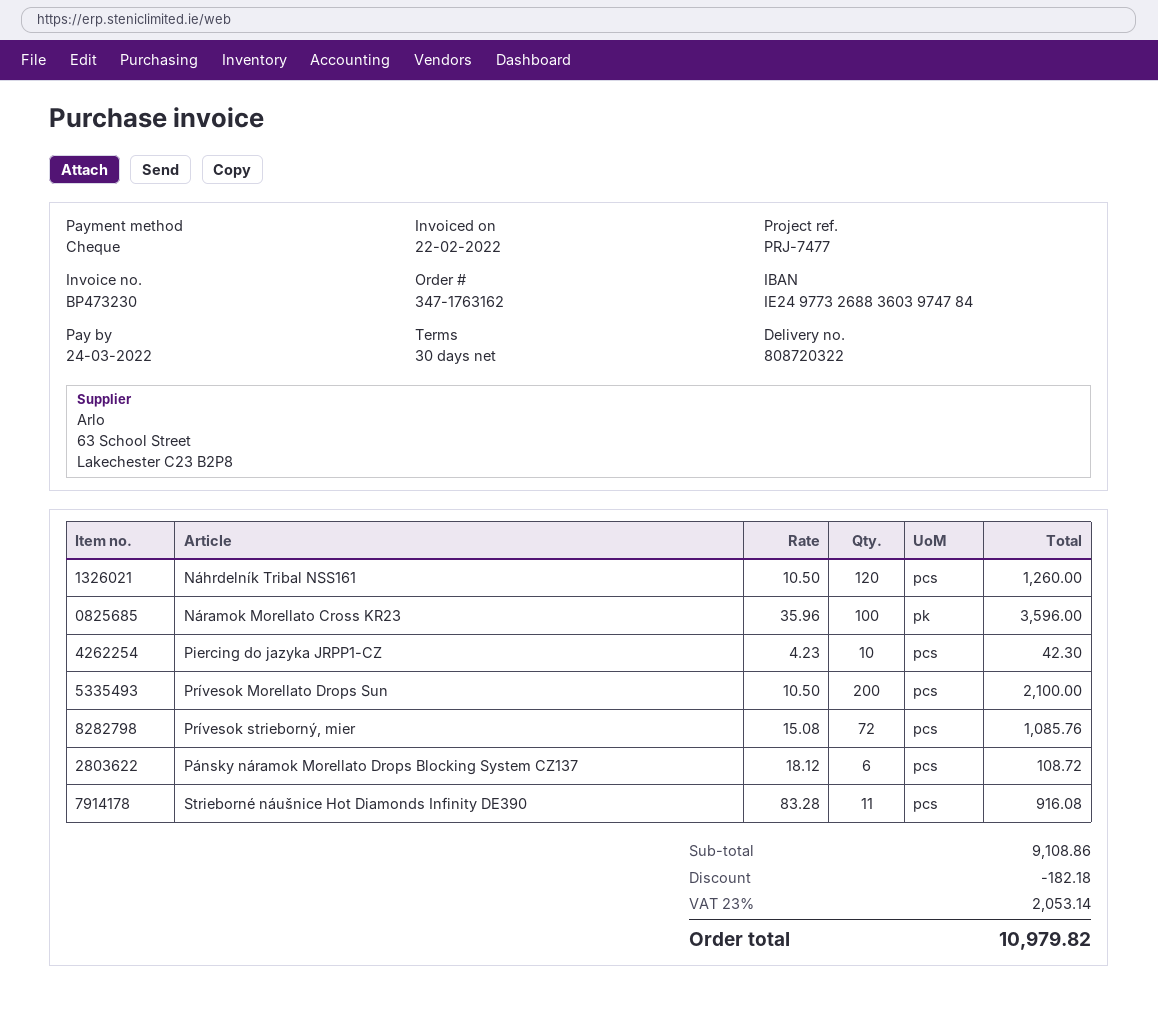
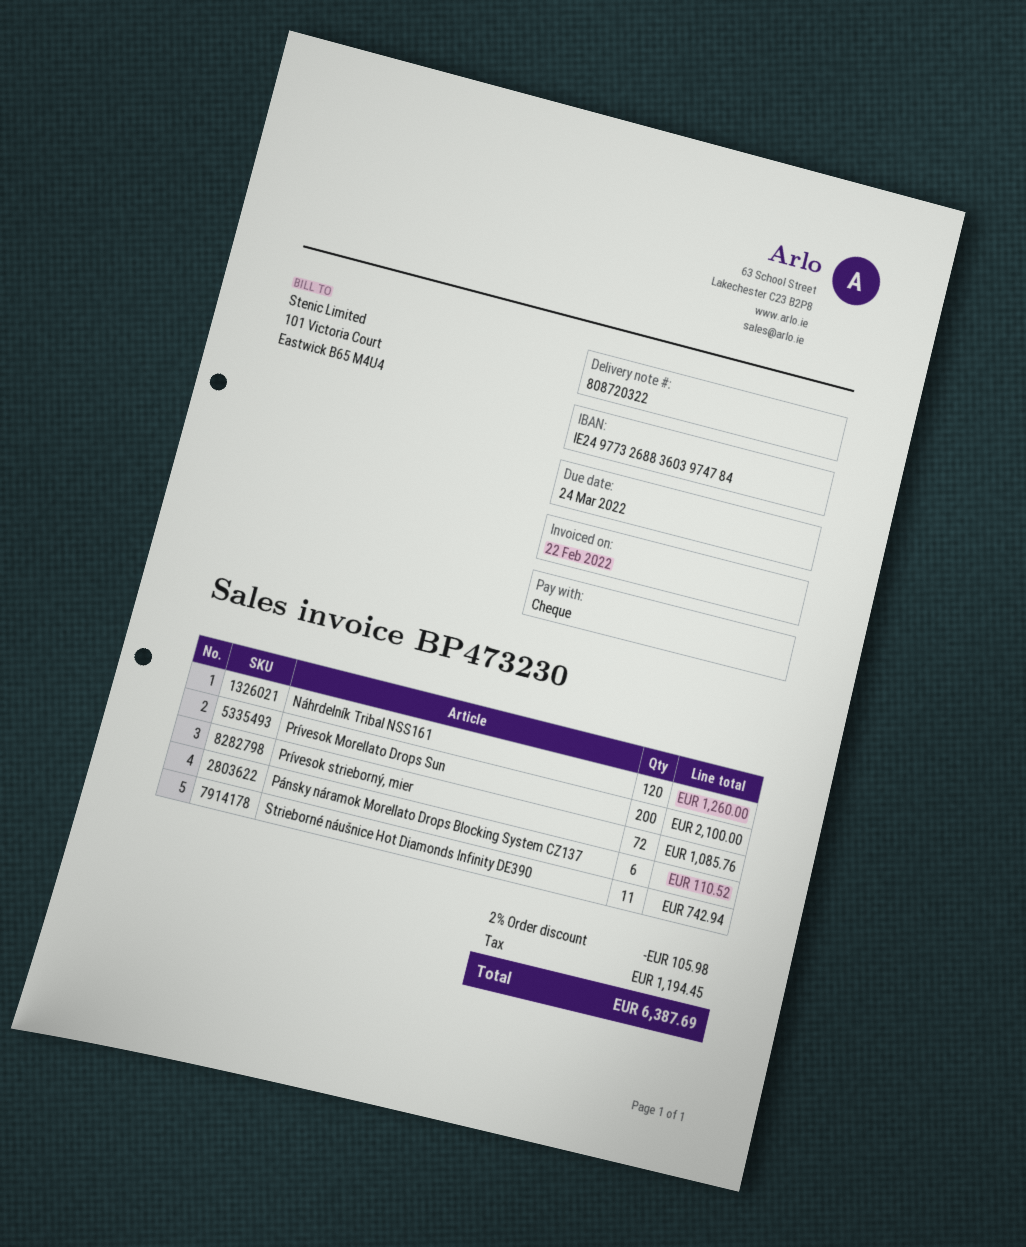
Náramok Morellato Cross KR23: 100 for 3596.00 -> none
Piercing do jazyka JRPP1-CZ: 10 for 42.30 -> none
Pánsky náramok Morellato Drops Blocking System CZ137: 6 for 108.72 -> 6 for 110.52
Strieborné náušnice Hot Diamonds Infinity DE390: 11 for 916.08 -> 11 for 742.94
discount: 182.18 -> 105.98
tax: 2053.14 -> 1194.45
total: 10979.82 -> 6387.69

